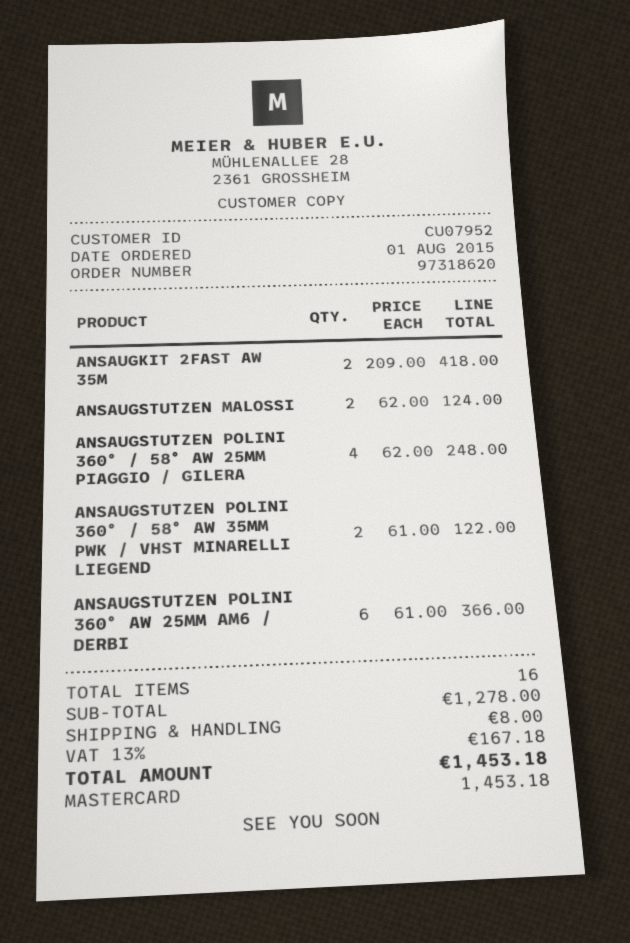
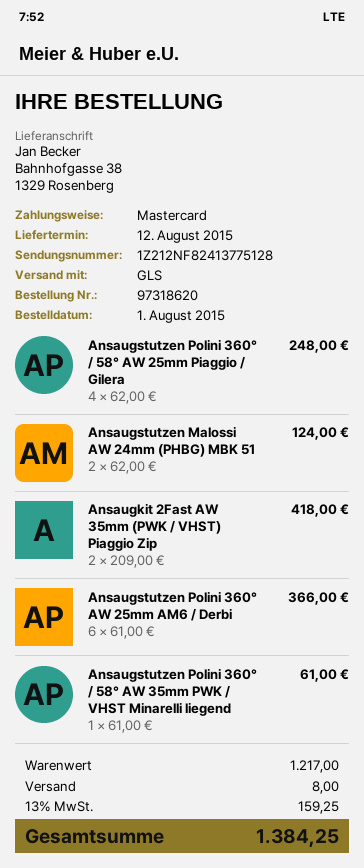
ANSAUGSTUTZEN POLINI 360° / 58° AW 35MM PWK / VHST MINARELLI LIEGEND: 2 x 61.00 = 122.00 -> 1 x 61.00 = 61.00
subtotal: 1278.00 -> 1217.00
tax: 13% = 167.18 -> 13% = 159.25
total: 1453.18 -> 1384.25

